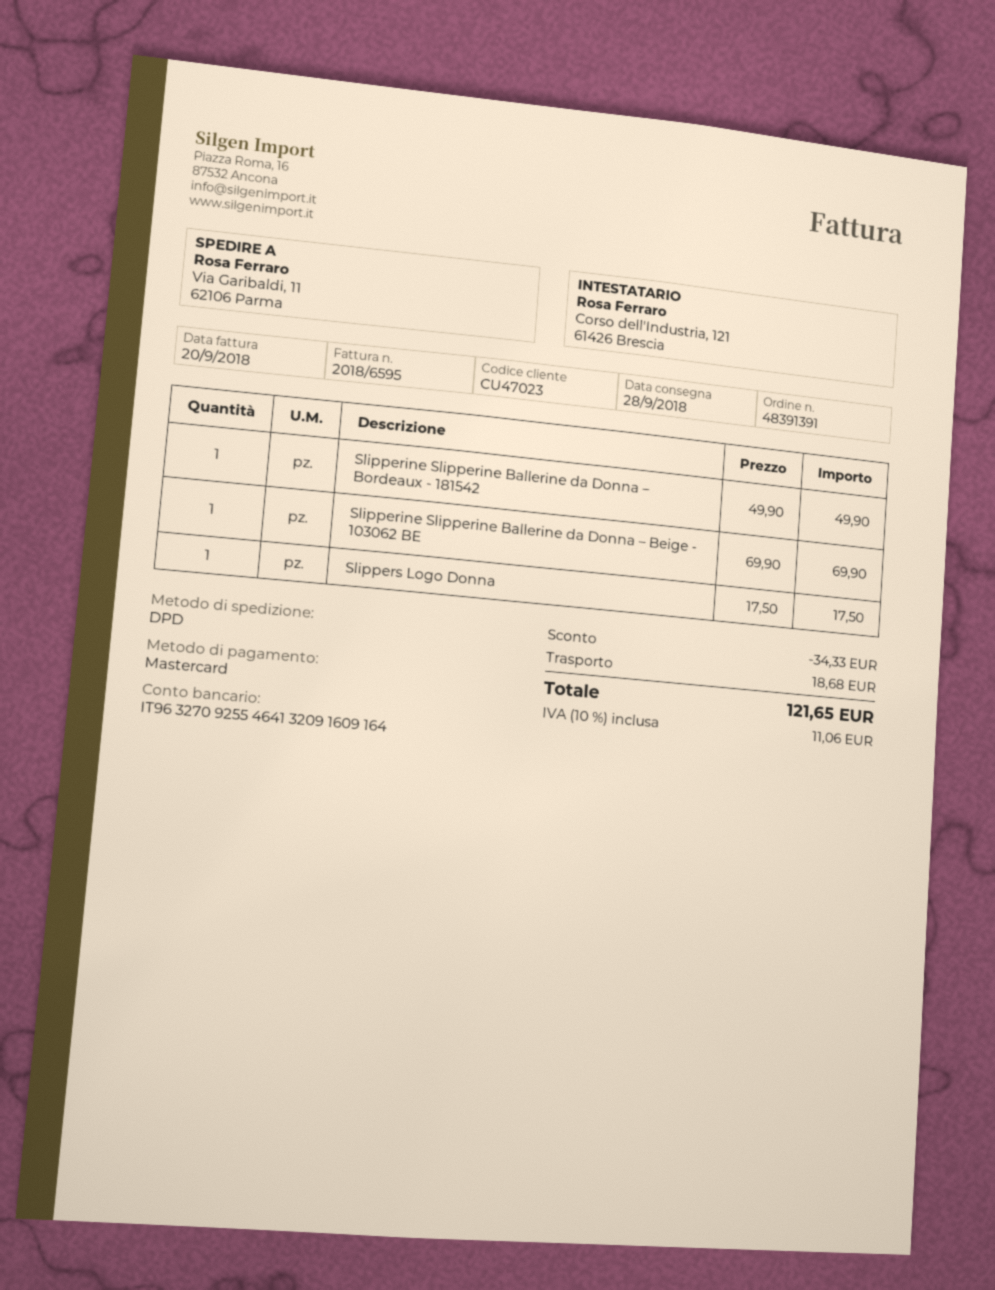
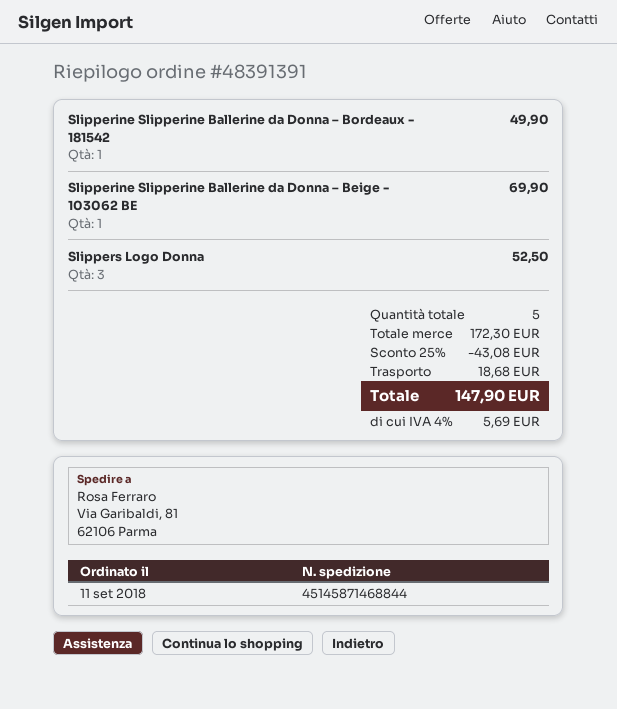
ship to: Via Garibaldi, 11, 62106 Parma -> Via Garibaldi, 81, 62106 Parma
Slippers Logo Donna: 1 for 17.50 -> 3 for 52.50
discount: 34.33 -> 43.08
tax: 10% = 11.06 -> 4% = 5.69
total: 121.65 -> 147.90

